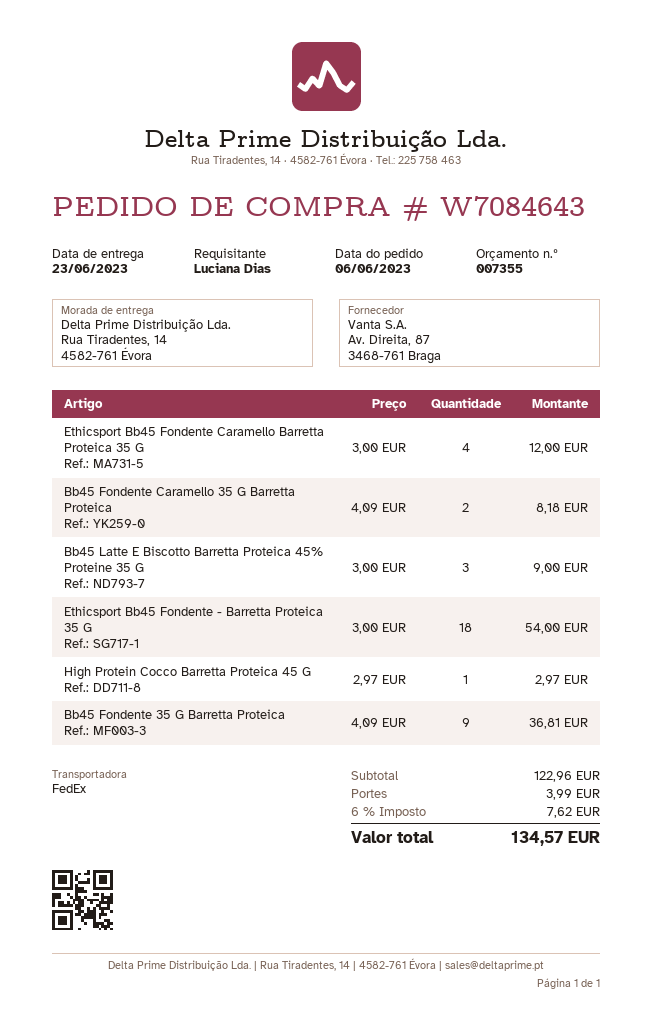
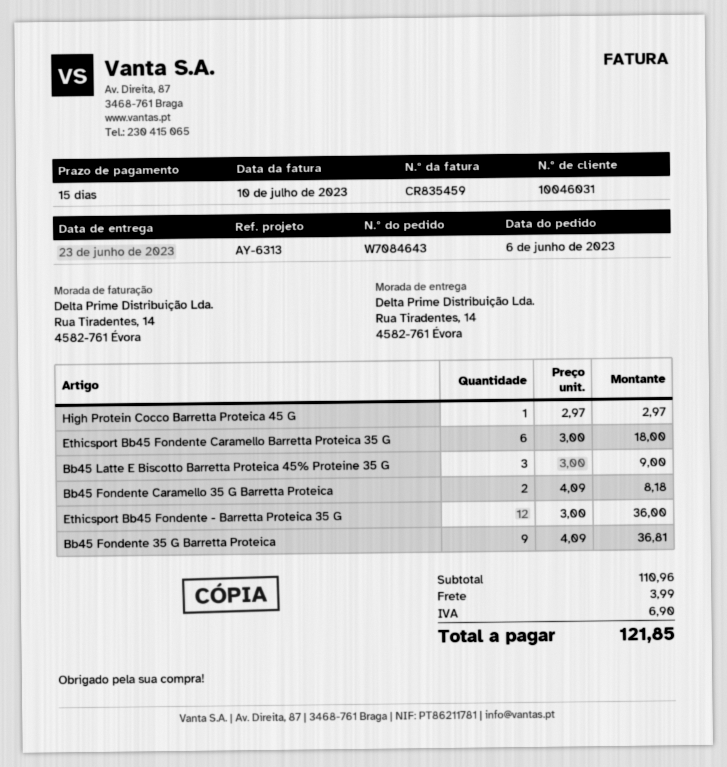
Ethicsport Bb45 Fondente Caramello Barretta Proteica 35 G: 4 x 3.00 = 12.00 -> 6 x 3.00 = 18.00
Ethicsport Bb45 Fondente - Barretta Proteica 35 G: 18 x 3.00 = 54.00 -> 12 x 3.00 = 36.00
subtotal: 122.96 -> 110.96
tax: 7.62 -> 6.90
total: 134.57 -> 121.85

